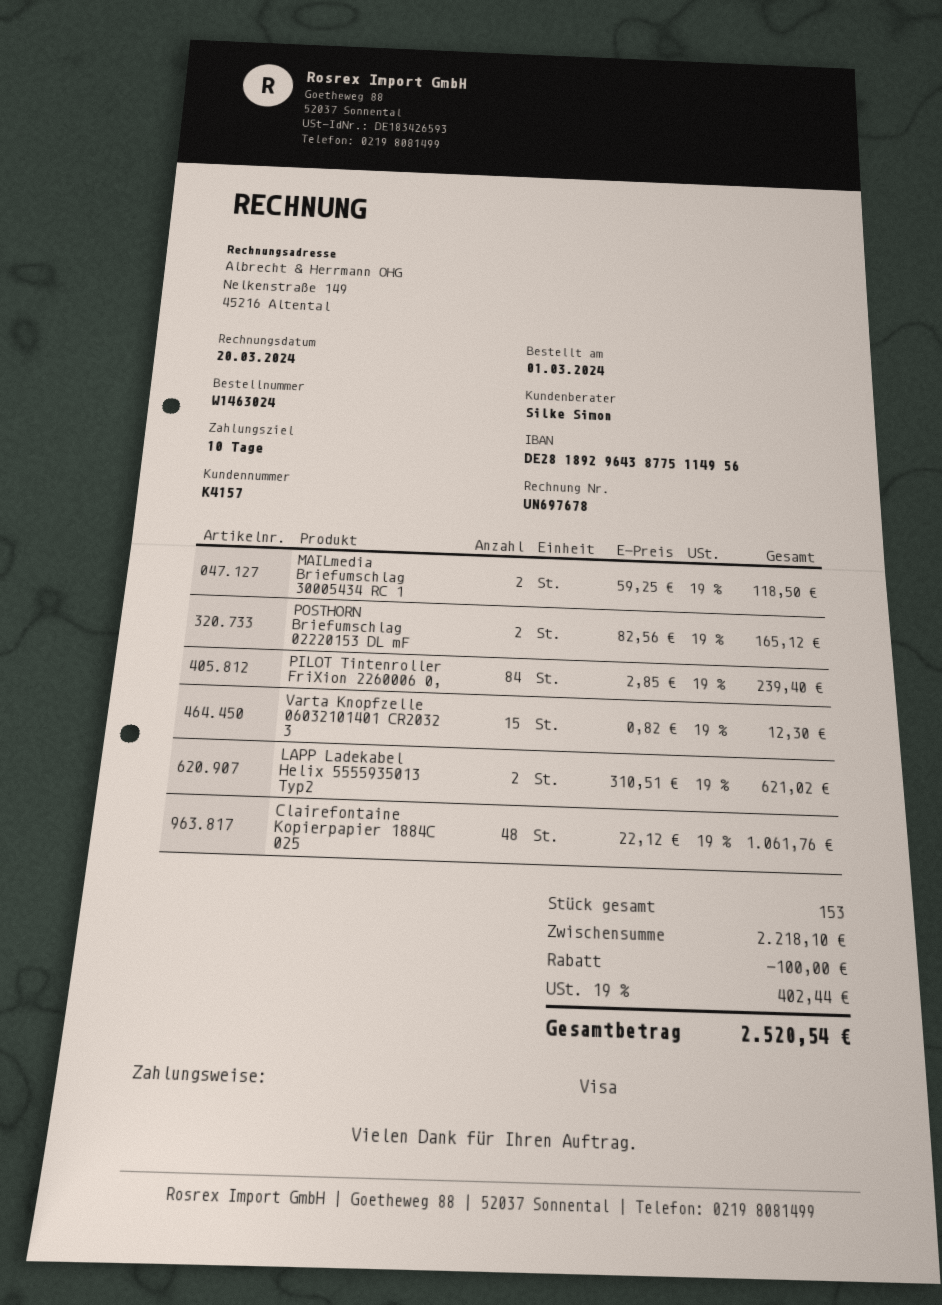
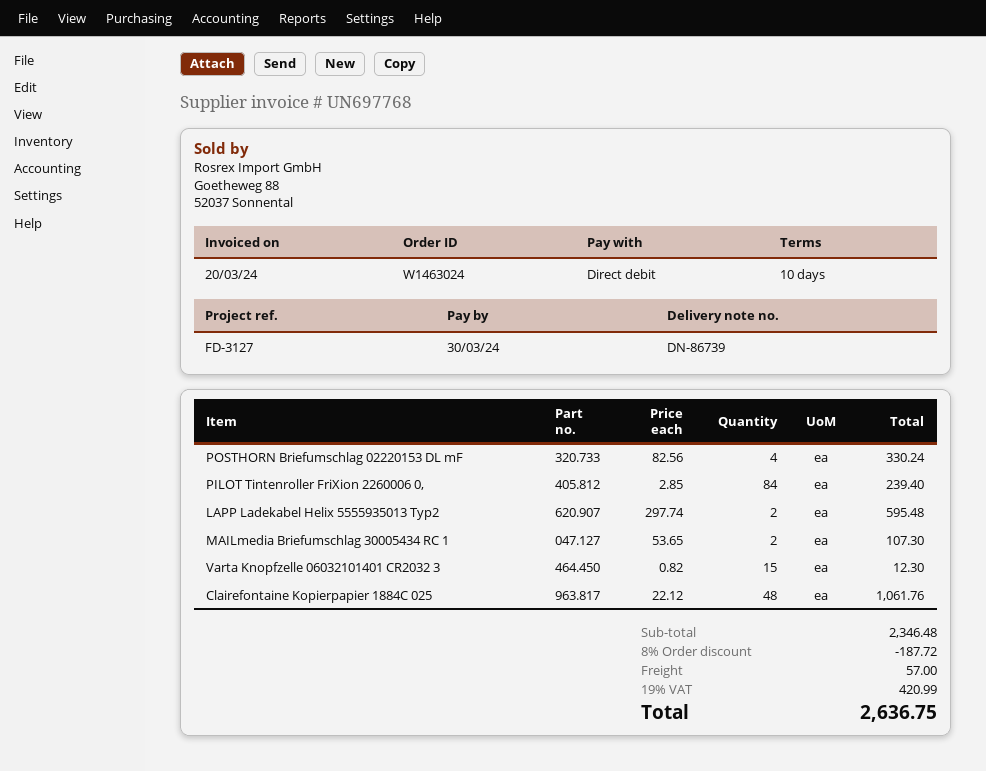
invoice number: UN697678 -> UN697768
payment method: Visa -> direct debit
MAILmedia Briefumschlag 30005434 RC 1: 2 x 59.25 = 118.50 -> 2 x 53.65 = 107.30
POSTHORN Briefumschlag 02220153 DL mF: 2 x 82.56 = 165.12 -> 4 x 82.56 = 330.24
LAPP Ladekabel Helix 5555935013 Typ2: 2 x 310.51 = 621.02 -> 2 x 297.74 = 595.48
subtotal: 2218.10 -> 2346.48
discount: 100.00 -> 187.72
shipping: none -> 57.00
tax: 19% = 402.44 -> 19% = 420.99
total: 2520.54 -> 2636.75

